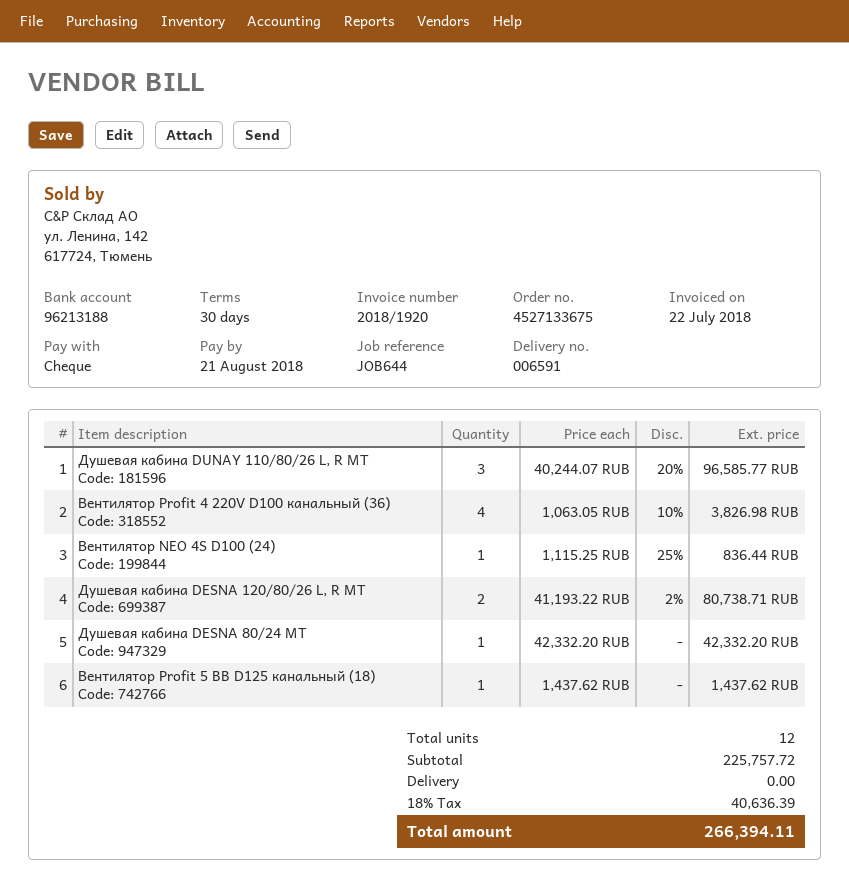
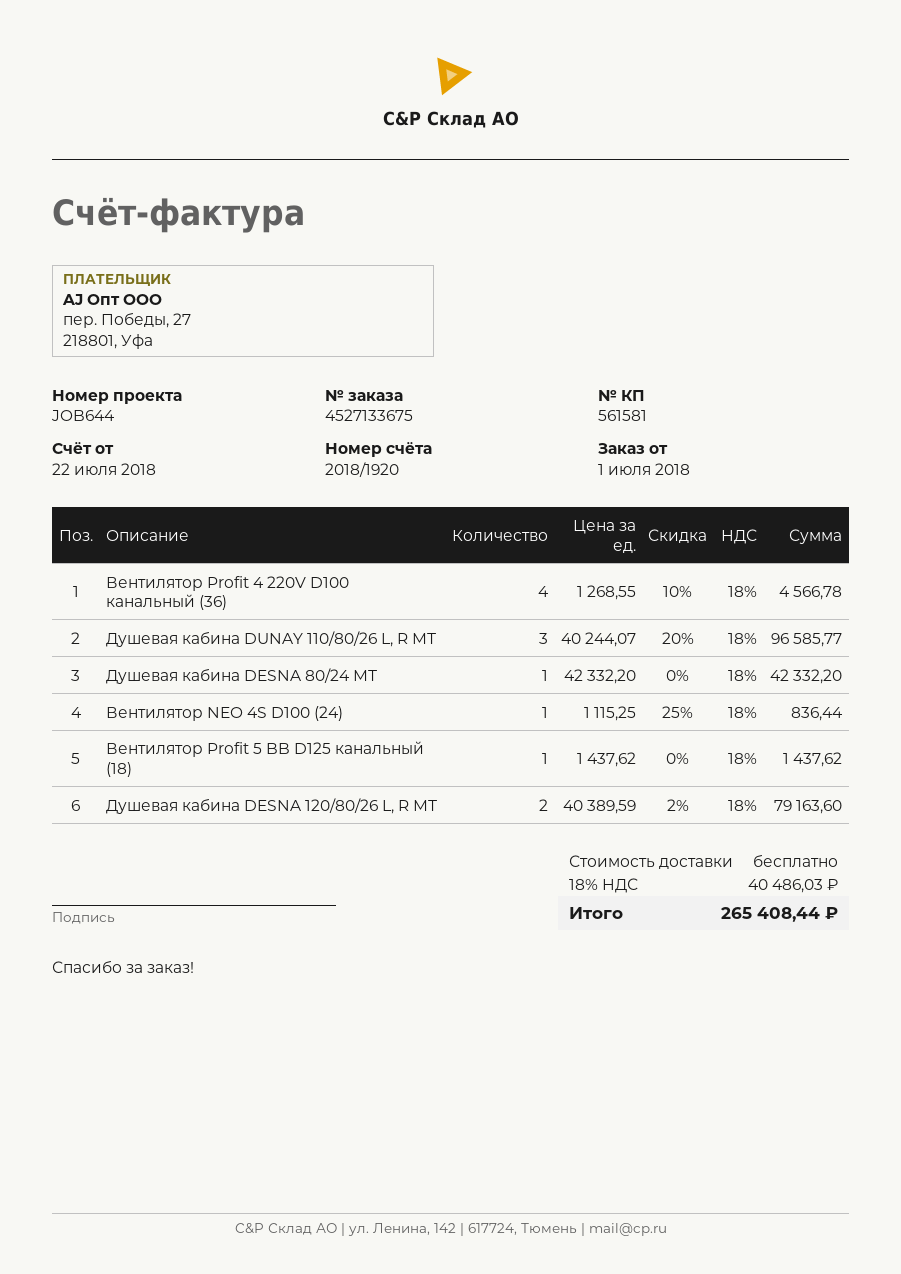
Вентилятор Profit 4 220V D100 канальный (36): 4 x 1063.05 - 10% = 3826.98 -> 4 x 1268.55 - 10% = 4566.78
Душевая кабина DESNA 120/80/26 L, R МТ: 2 x 41193.22 - 2% = 80738.71 -> 2 x 40389.59 - 2% = 79163.60
tax: 18% = 40636.39 -> 18% = 40486.03
total: 266394.11 -> 265408.44

